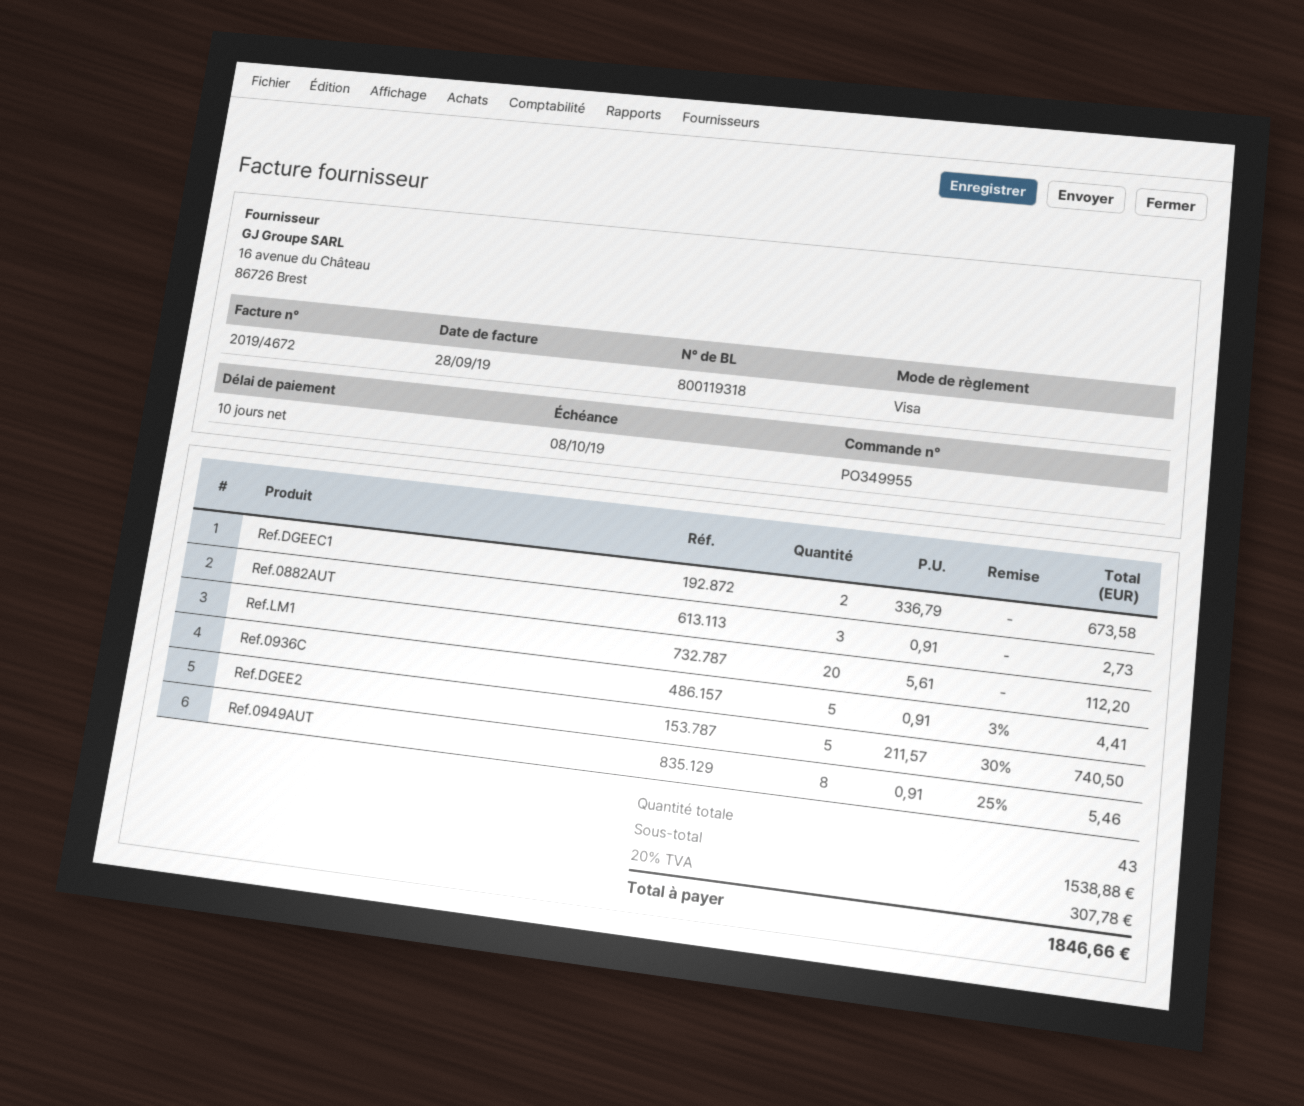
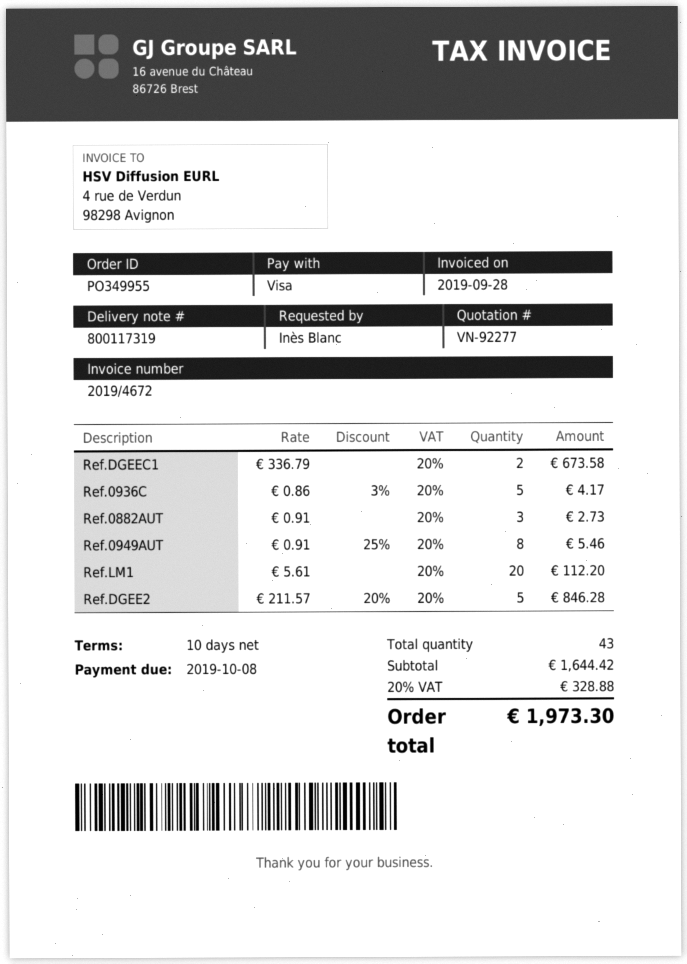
delivery note number: 800119318 -> 800117319
Ref.0936C: 5 x 0.91 - 3% = 4.41 -> 5 x 0.86 - 3% = 4.17
Ref.DGEE2: 5 x 211.57 - 30% = 740.50 -> 5 x 211.57 - 20% = 846.28
subtotal: 1538.88 -> 1644.42
tax: 20% = 307.78 -> 20% = 328.88
total: 1846.66 -> 1973.30

